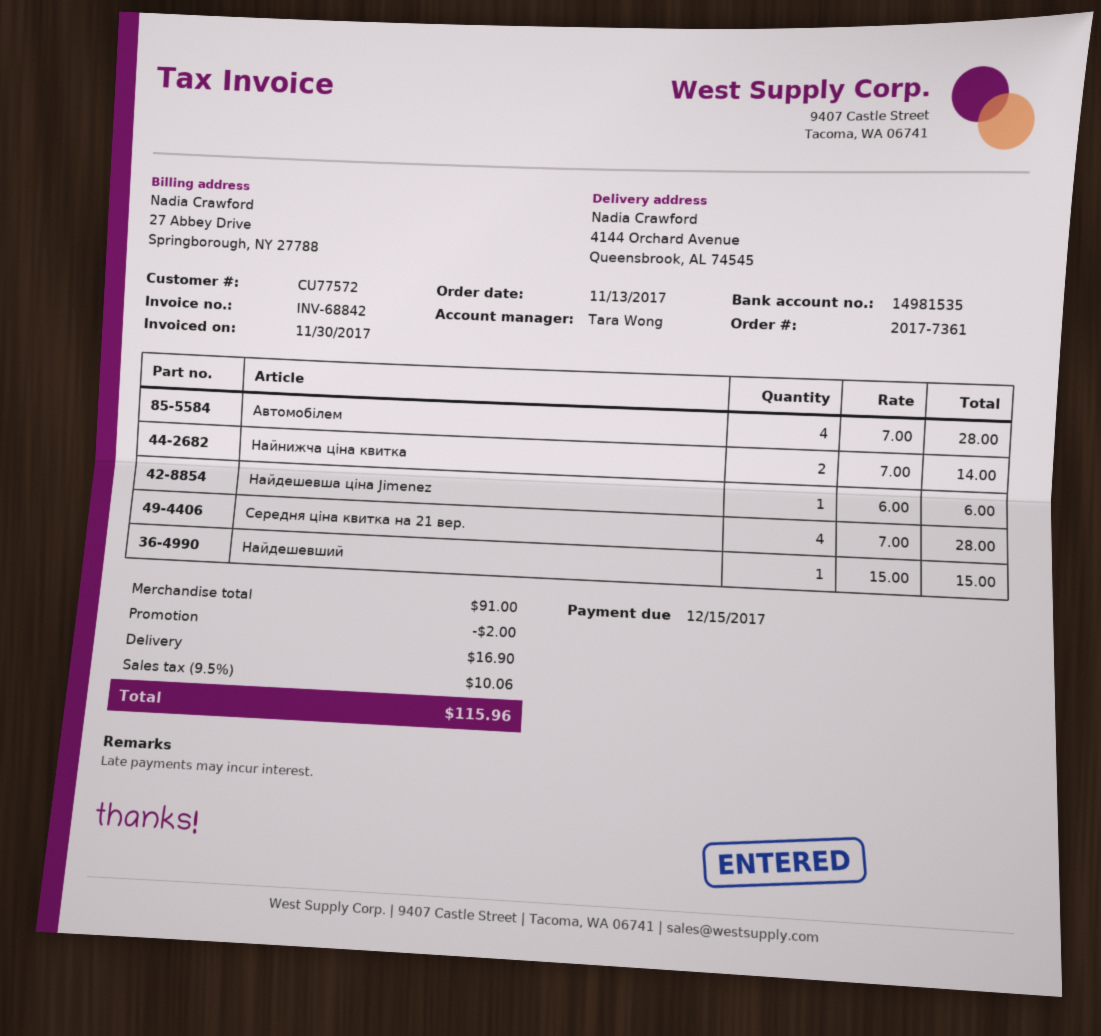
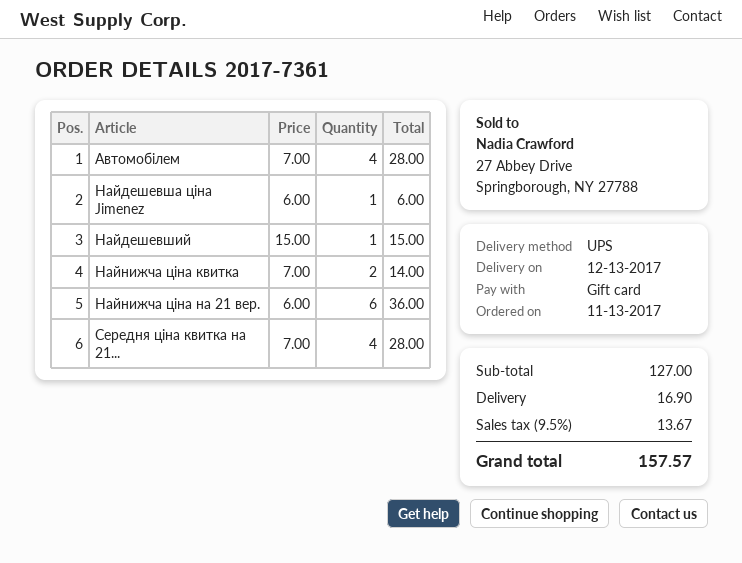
Найнижча ціна на 21 вер.: none -> 6 x 6.00 = 36.00
subtotal: 91.00 -> 127.00
discount: 2.00 -> none
tax: 9.5% = 10.06 -> 9.5% = 13.67
total: 115.96 -> 157.57

